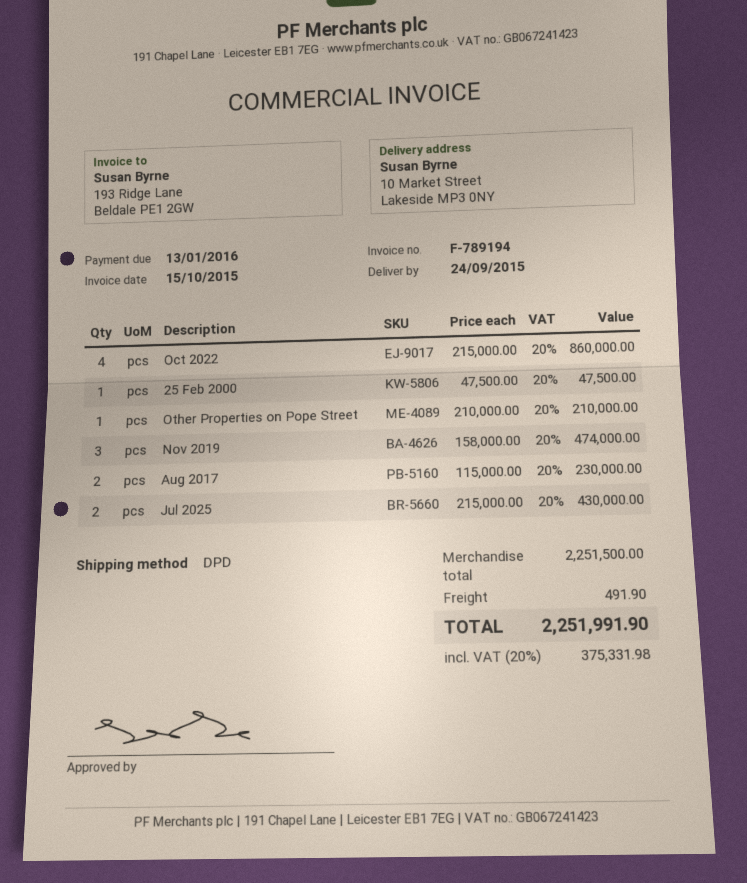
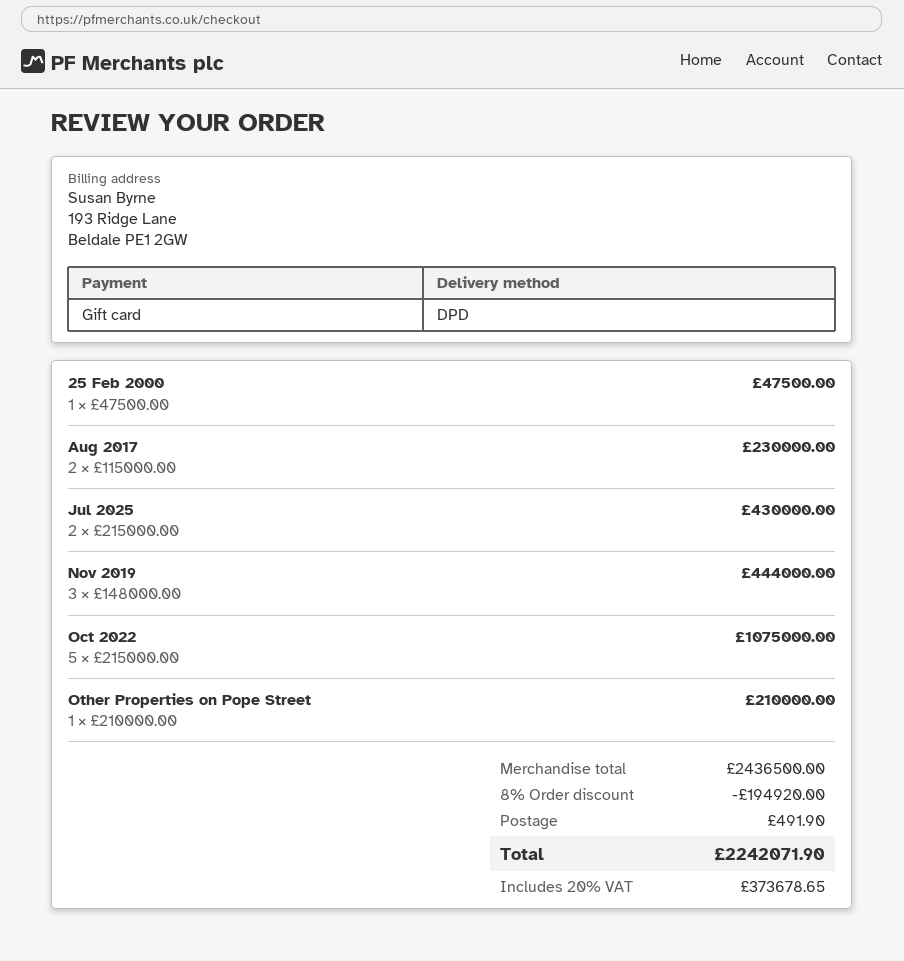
Oct 2022: 4 x 215000.00 = 860000.00 -> 5 x 215000.00 = 1075000.00
Nov 2019: 3 x 158000.00 = 474000.00 -> 3 x 148000.00 = 444000.00
subtotal: 2251500.00 -> 2436500.00
discount: none -> 8% = 194920.00
tax: 20% = 375331.98 -> 20% = 373678.65
total: 2251991.90 -> 2242071.90

